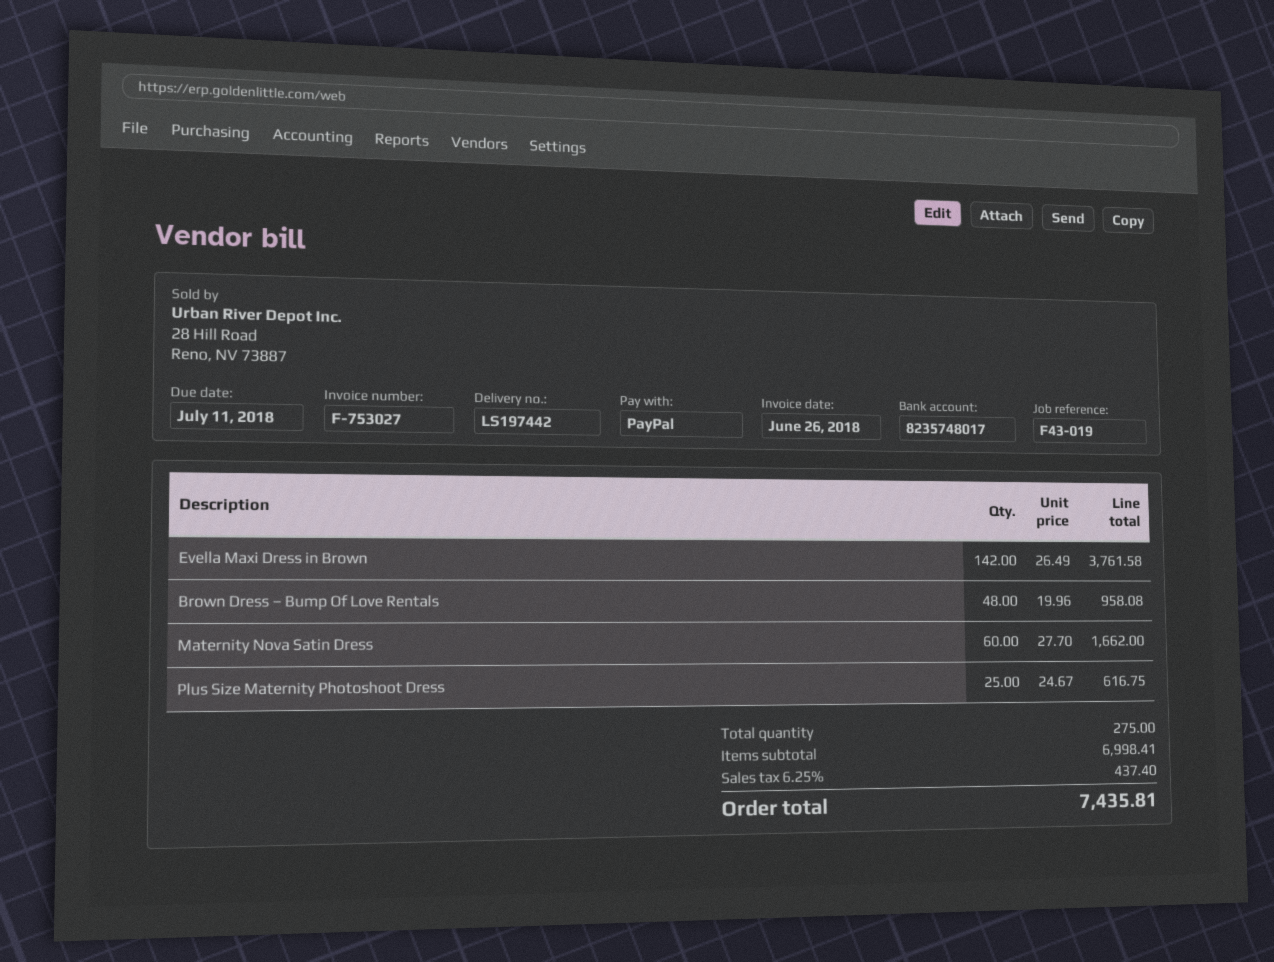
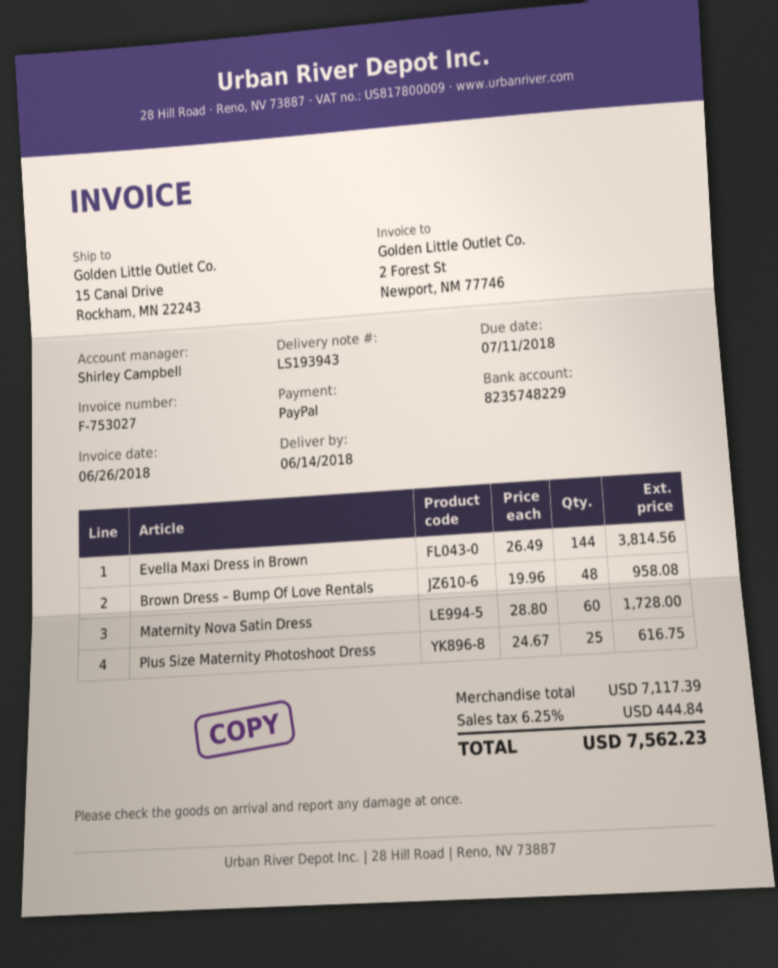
delivery note number: LS197442 -> LS193943
bank account: 8235748017 -> 8235748229
Evella Maxi Dress in Brown: 142 x 26.49 = 3761.58 -> 144 x 26.49 = 3814.56
Maternity Nova Satin Dress: 60 x 27.70 = 1662.00 -> 60 x 28.80 = 1728.00
subtotal: 6998.41 -> 7117.39
tax: 6.25% = 437.40 -> 6.25% = 444.84
total: 7435.81 -> 7562.23

